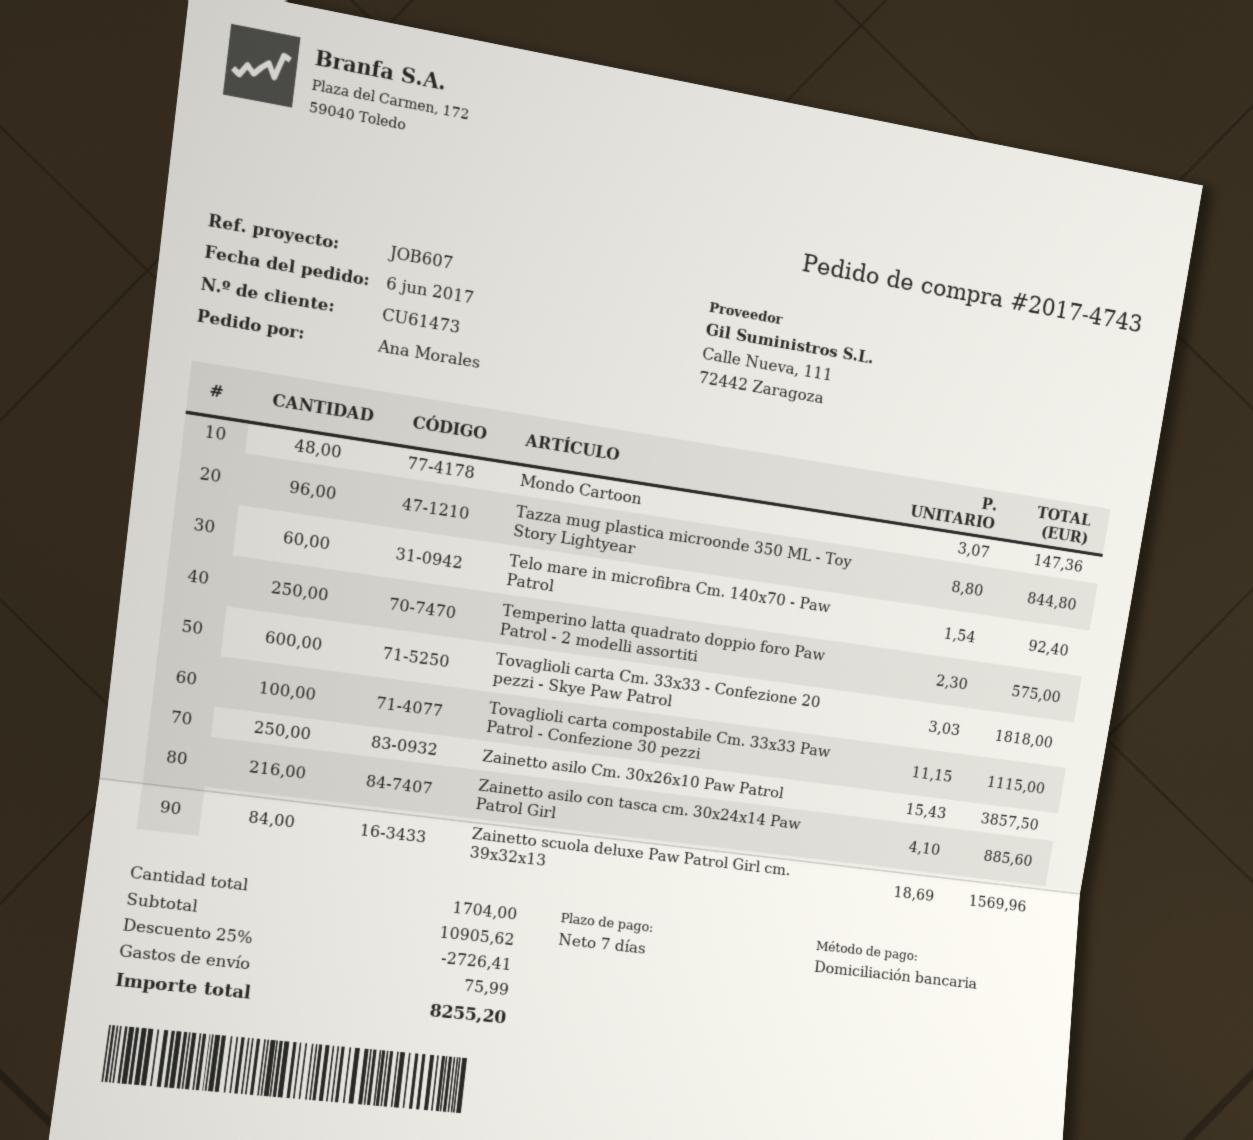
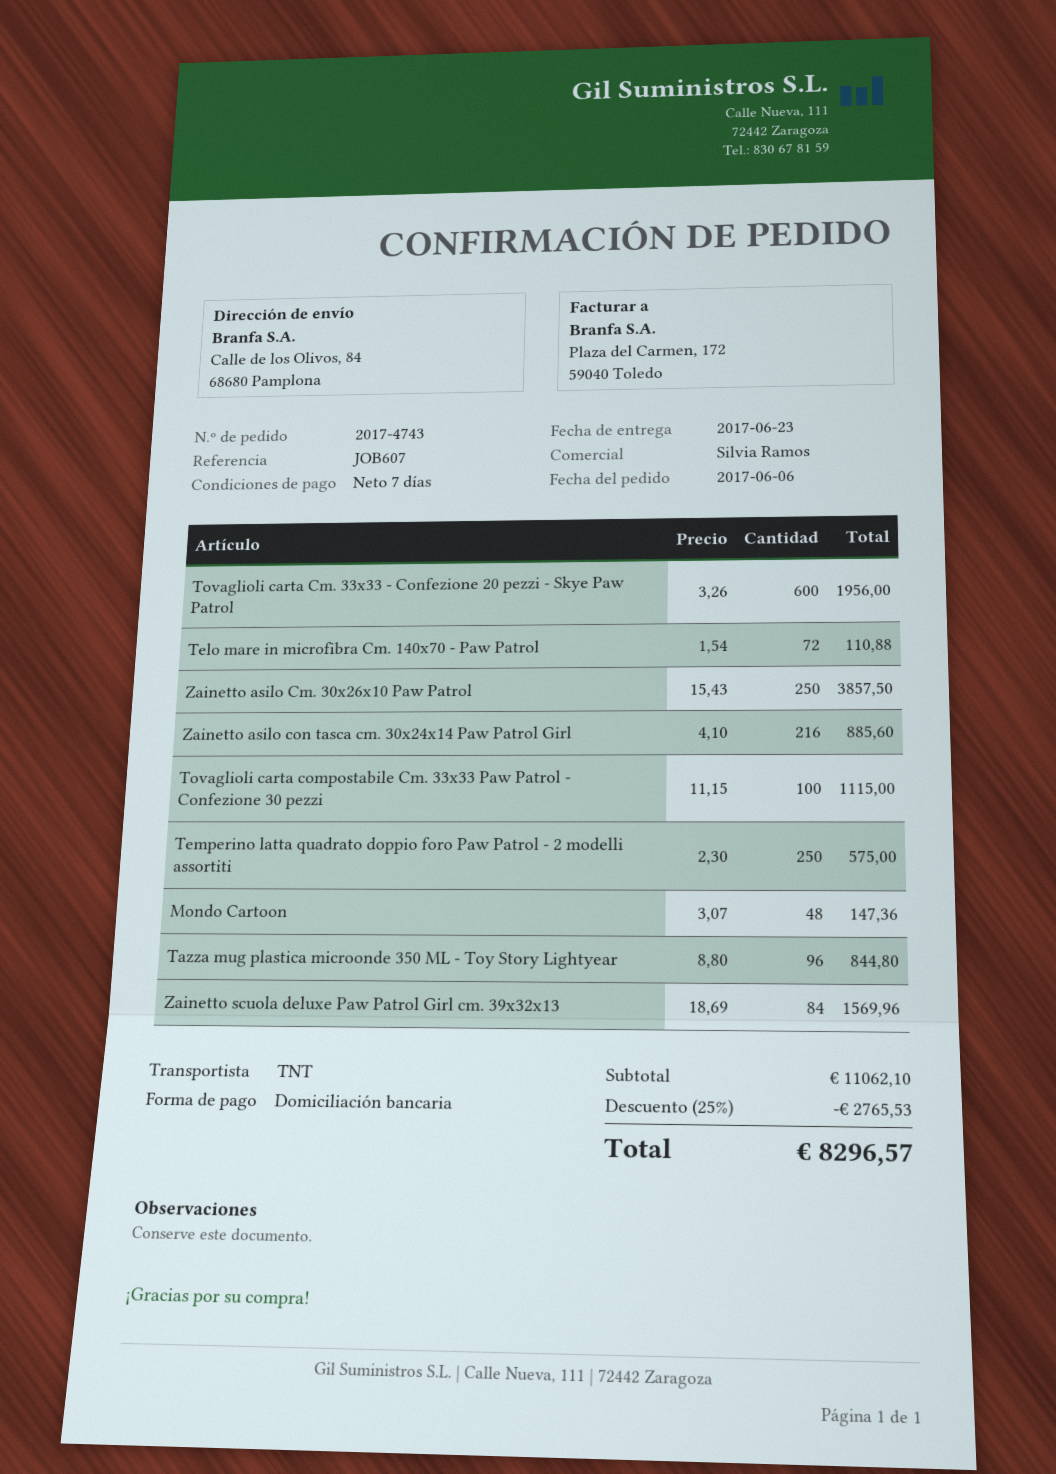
Telo mare in microfibra Cm. 140x70 - Paw Patrol: 60 x 1.54 = 92.40 -> 72 x 1.54 = 110.88
Tovaglioli carta Cm. 33x33 - Confezione 20 pezzi - Skye Paw Patrol: 600 x 3.03 = 1818.00 -> 600 x 3.26 = 1956.00
subtotal: 10905.62 -> 11062.10
discount: 25% = 2726.41 -> 25% = 2765.53
shipping: 75.99 -> none
total: 8255.20 -> 8296.57

